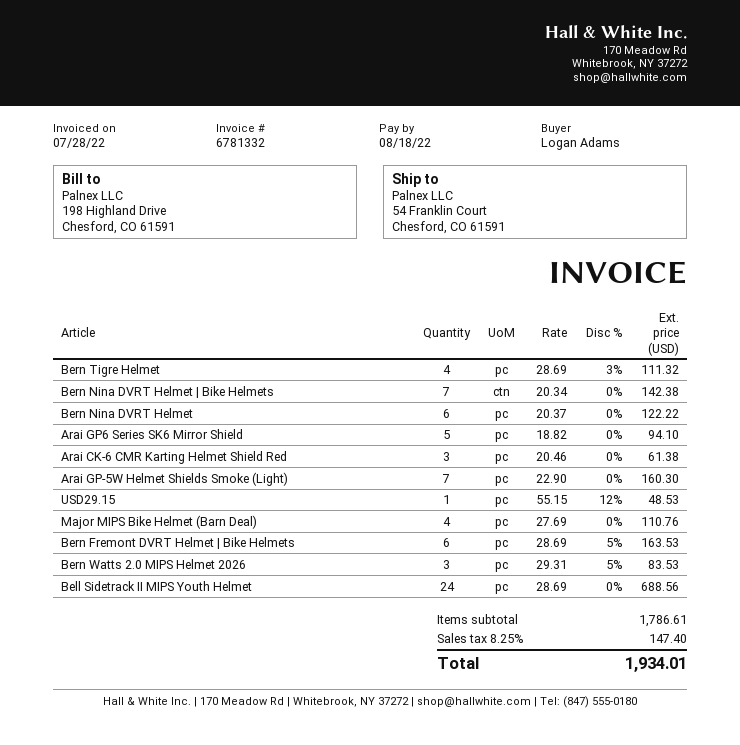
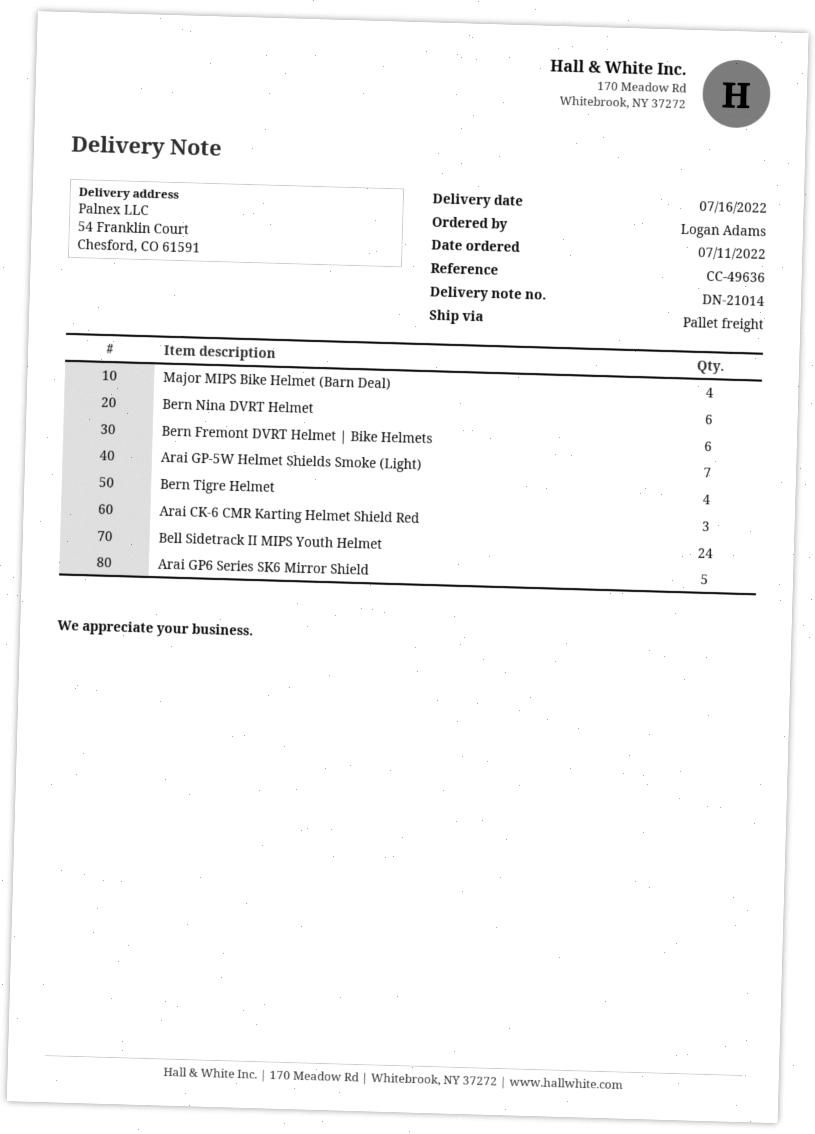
Bern Nina DVRT Helmet | Bike Helmets: 7 -> none
USD29.15: 1 -> none
Bern Watts 2.0 MIPS Helmet 2026: 3 -> none

